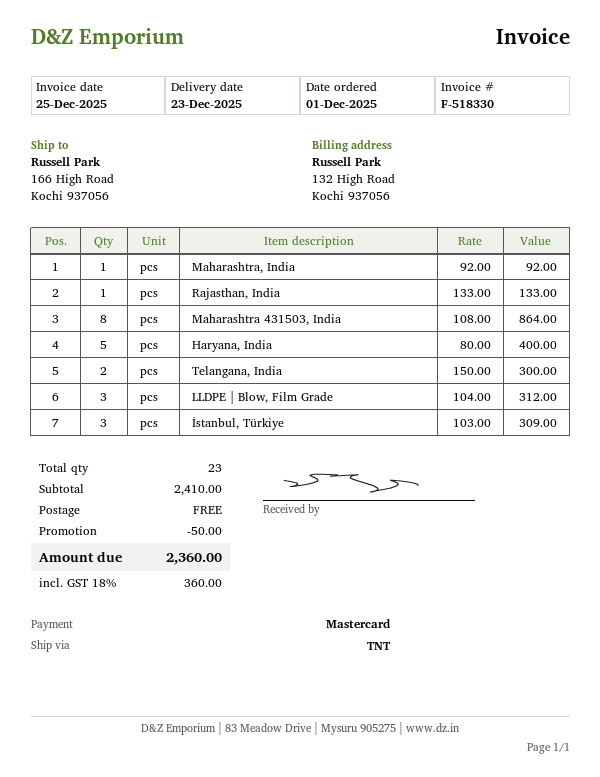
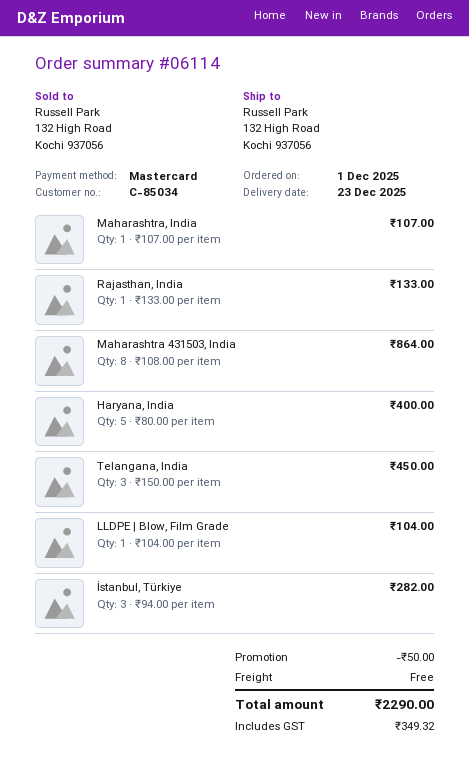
ship to: 166 High Road, Kochi 937056 -> 132 High Road, Kochi 937056
Maharashtra, India: 1 x 92.00 = 92.00 -> 1 x 107.00 = 107.00
Telangana, India: 2 x 150.00 = 300.00 -> 3 x 150.00 = 450.00
LLDPE | Blow, Film Grade: 3 x 104.00 = 312.00 -> 1 x 104.00 = 104.00
İstanbul, Türkiye: 3 x 103.00 = 309.00 -> 3 x 94.00 = 282.00
tax: 360.00 -> 349.32
total: 2360.00 -> 2290.00

